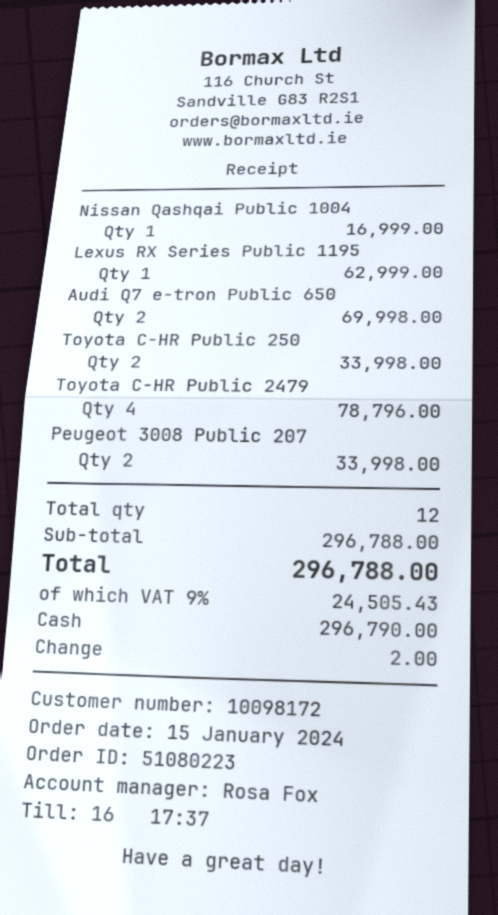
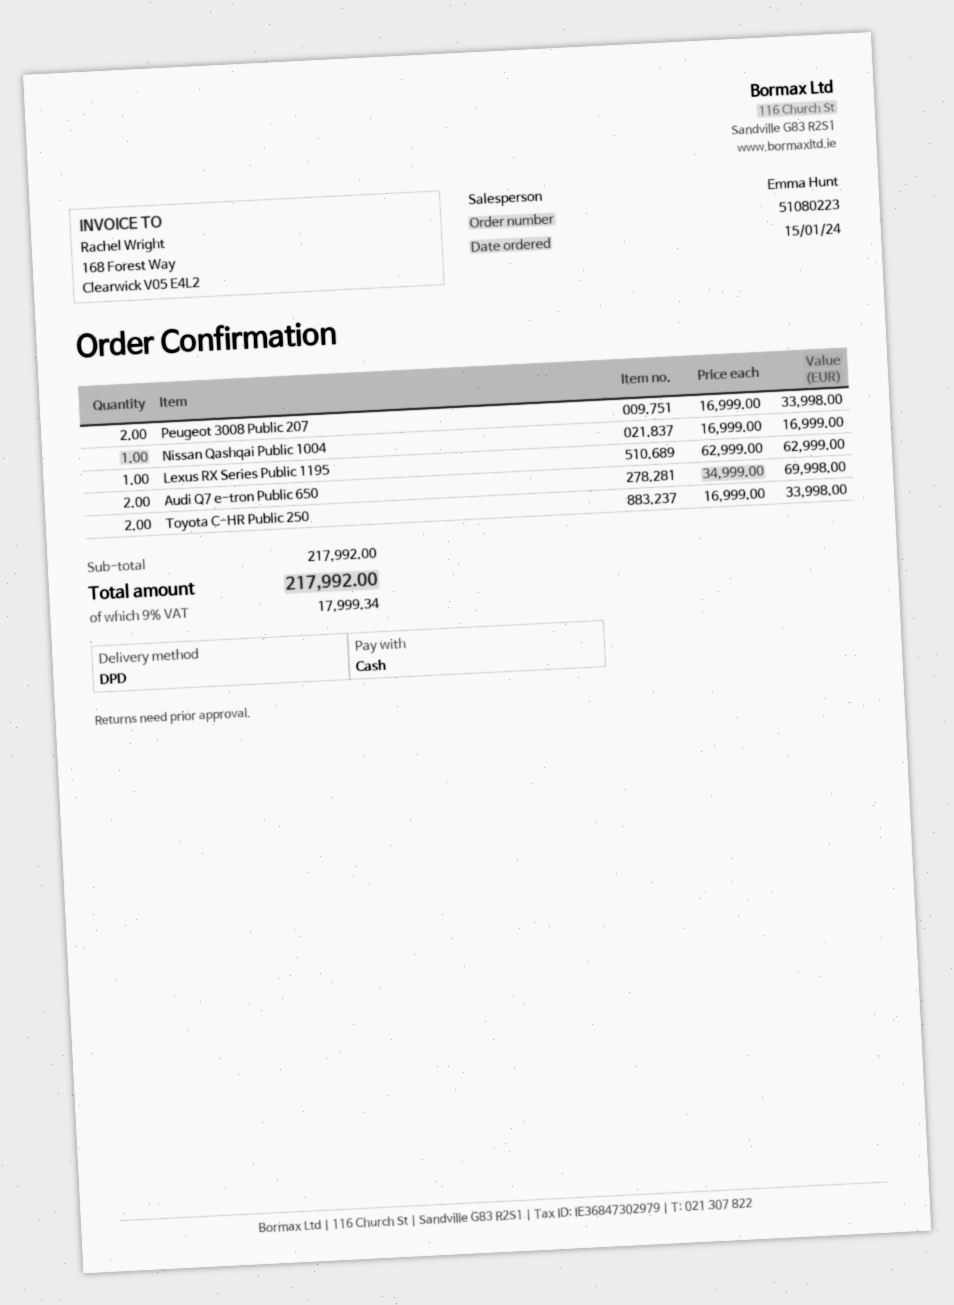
sales rep: Rosa Fox -> Emma Hunt
Toyota C-HR Public 2479: 4 for 78796.00 -> none
subtotal: 296788.00 -> 217992.00
tax: 9% = 24505.43 -> 9% = 17999.34
total: 296788.00 -> 217992.00

